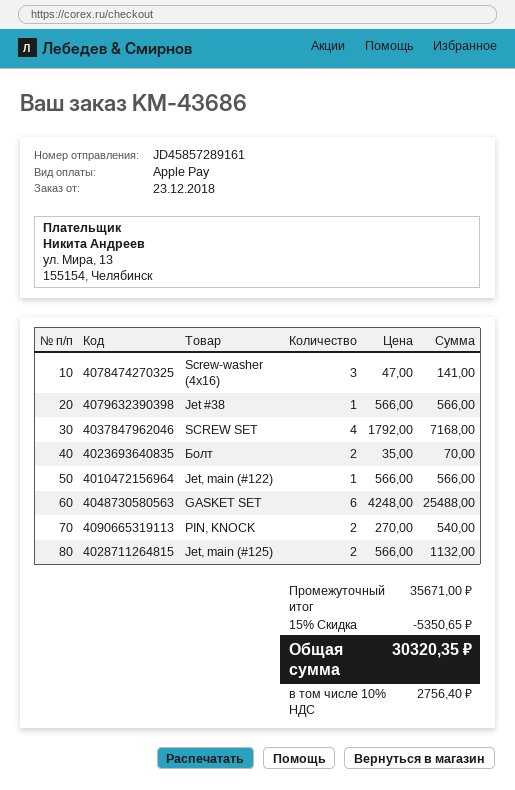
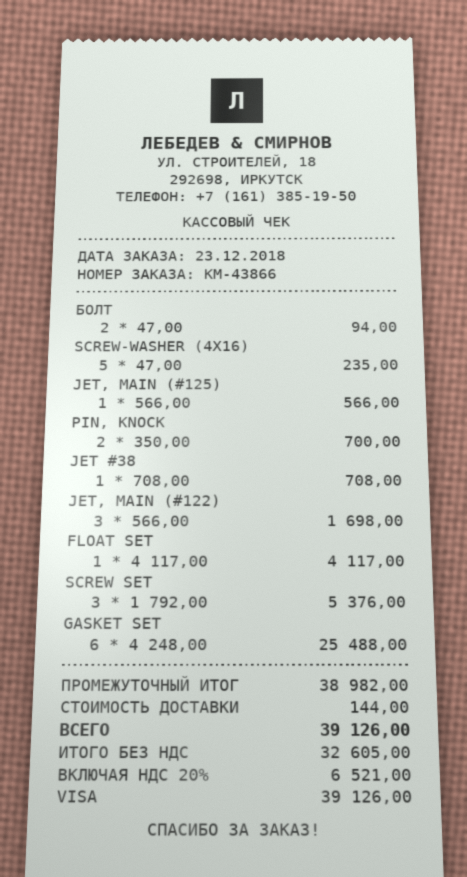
order number: KM-43686 -> KM-43866
payment method: Apple Pay -> Visa
Screw-washer (4x16): 3 x 47.00 = 141.00 -> 5 x 47.00 = 235.00
Jet #38: 1 x 566.00 = 566.00 -> 1 x 708.00 = 708.00
SCREW SET: 4 x 1792.00 = 7168.00 -> 3 x 1792.00 = 5376.00
Болт: 2 x 35.00 = 70.00 -> 2 x 47.00 = 94.00
Jet, main (#122): 1 x 566.00 = 566.00 -> 3 x 566.00 = 1698.00
PIN, KNOCK: 2 x 270.00 = 540.00 -> 2 x 350.00 = 700.00
Jet, main (#125): 2 x 566.00 = 1132.00 -> 1 x 566.00 = 566.00
FLOAT SET: none -> 1 x 4117.00 = 4117.00
subtotal: 35671.00 -> 38982.00
discount: 15% = 5350.65 -> none
shipping: none -> 144.00
tax: 10% = 2756.40 -> 20% = 6521.00
total: 30320.35 -> 39126.00

